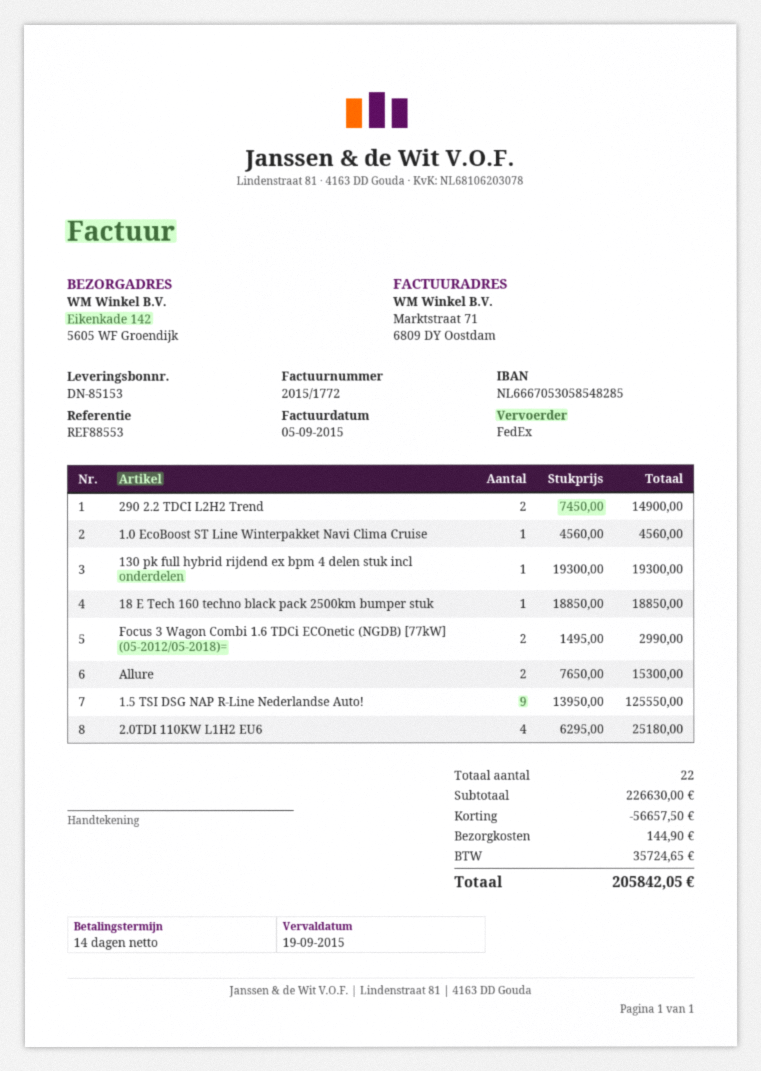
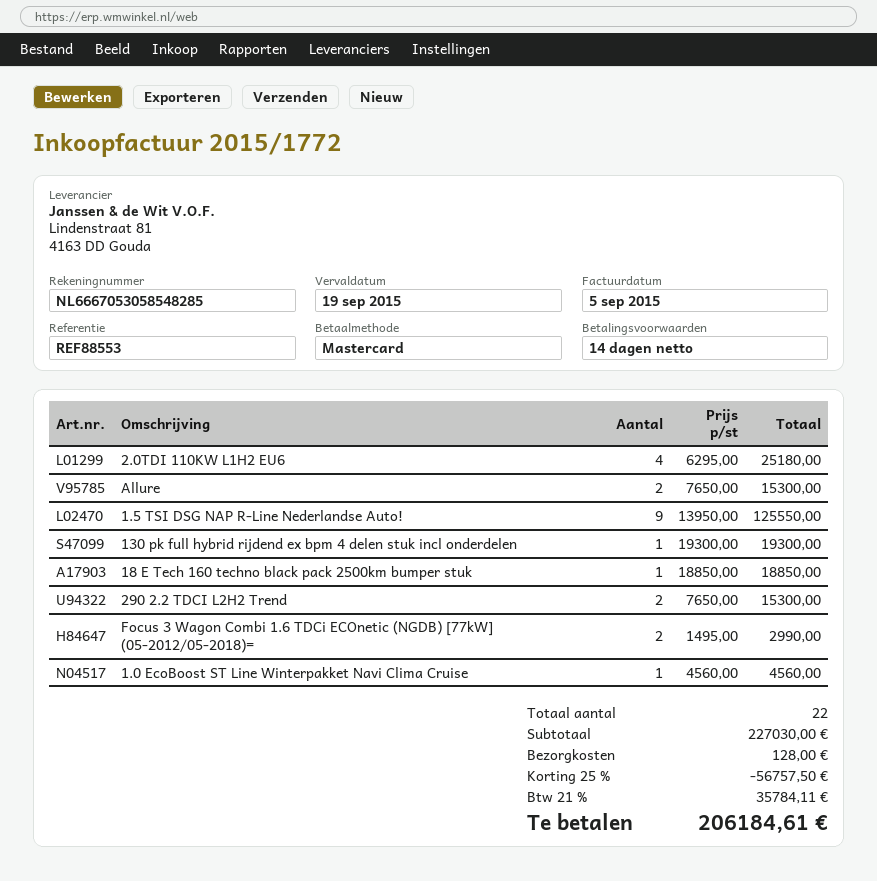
290 2.2 TDCI L2H2 Trend: 2 x 7450.00 = 14900.00 -> 2 x 7650.00 = 15300.00
subtotal: 226630.00 -> 227030.00
discount: 56657.50 -> 56757.50
shipping: 144.90 -> 128.00
tax: 35724.65 -> 35784.11
total: 205842.05 -> 206184.61

